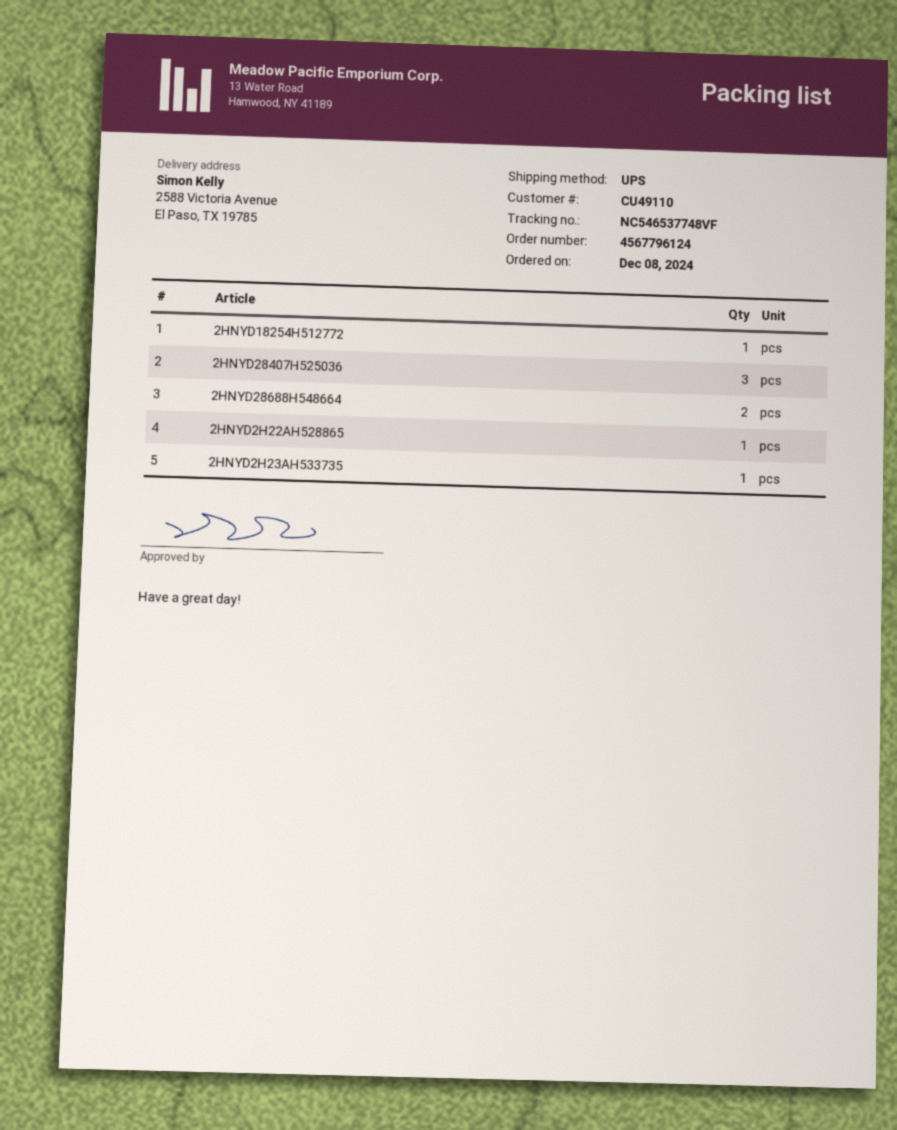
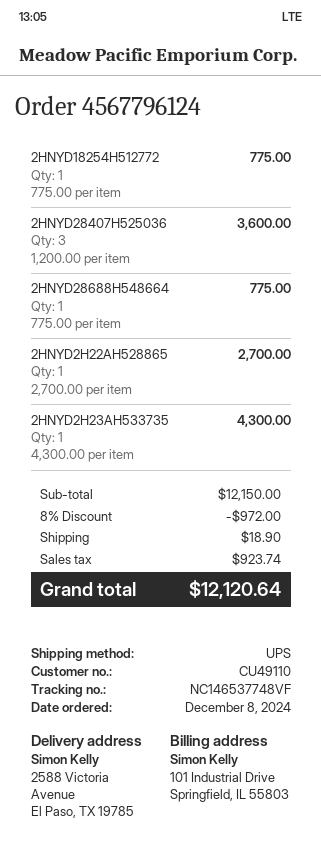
tracking number: NC546537748VF -> NC146537748VF
2HNYD28688H548664: 2 -> 1

